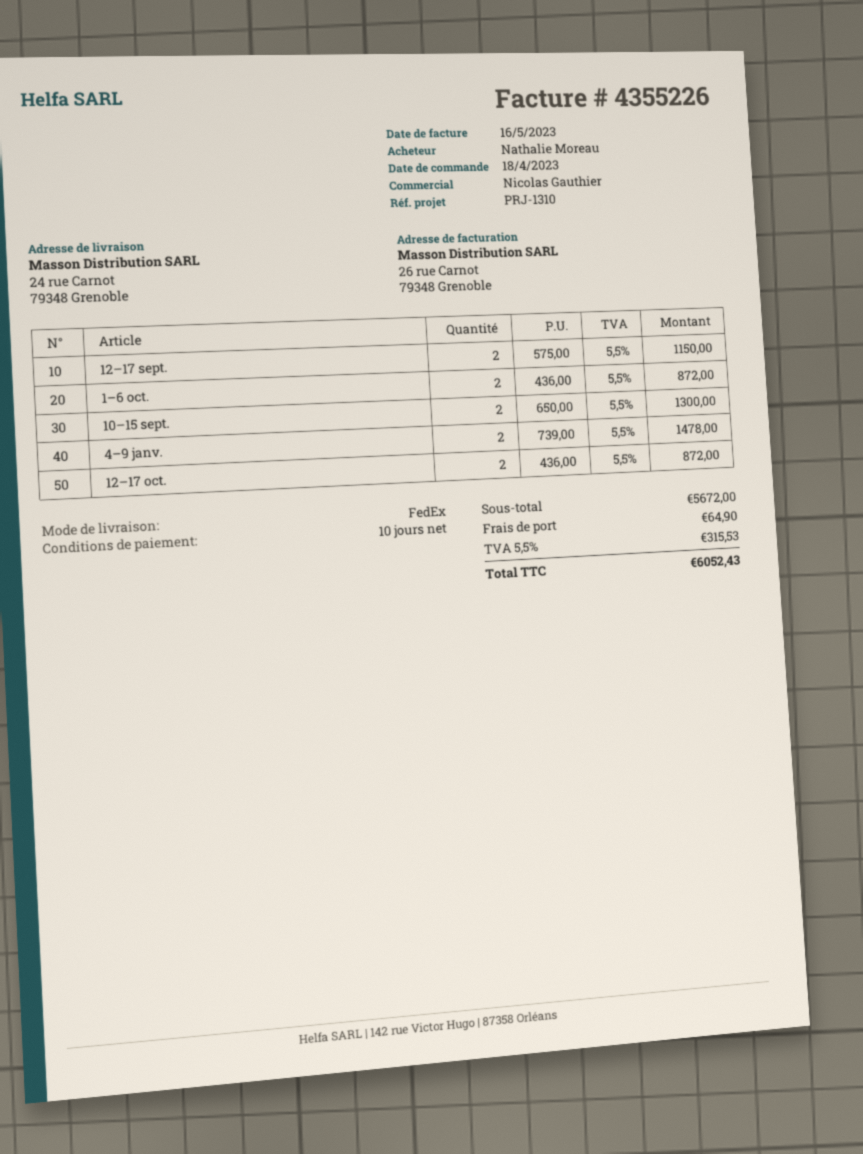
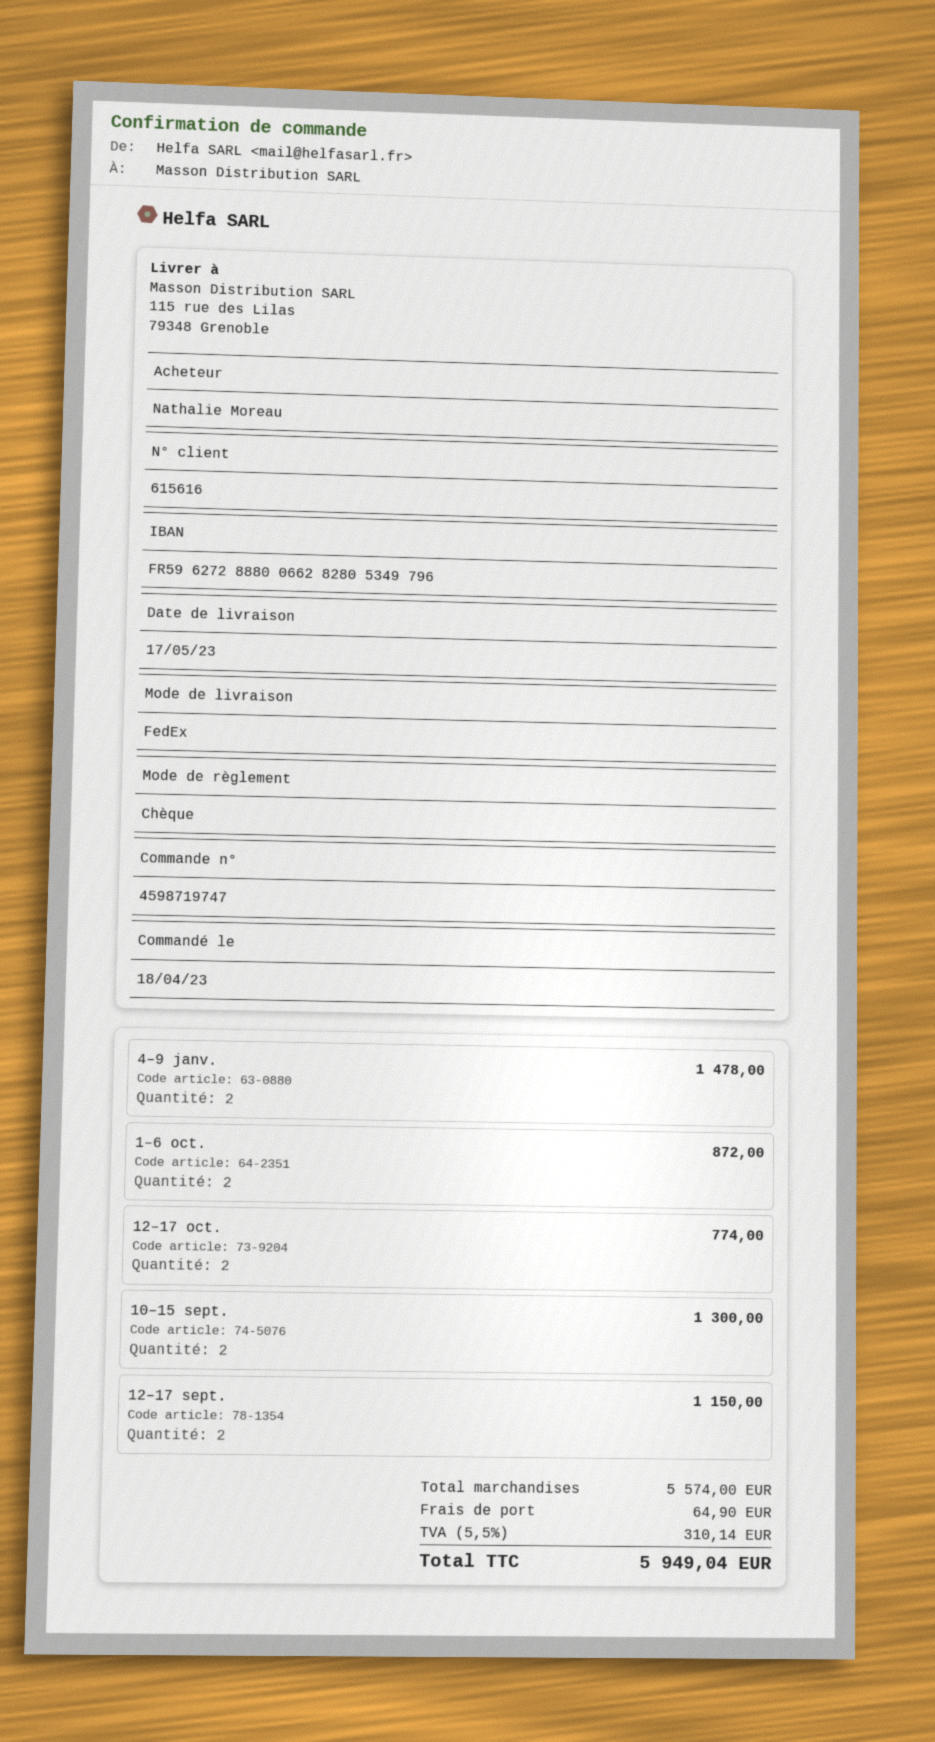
ship to: 24 rue Carnot, 79348 Grenoble -> 115 rue des Lilas, 79348 Grenoble
12–17 oct.: 2 for 872.00 -> 2 for 774.00
subtotal: 5672.00 -> 5574.00
tax: 5.5% = 315.53 -> 5.5% = 310.14
total: 6052.43 -> 5949.04

